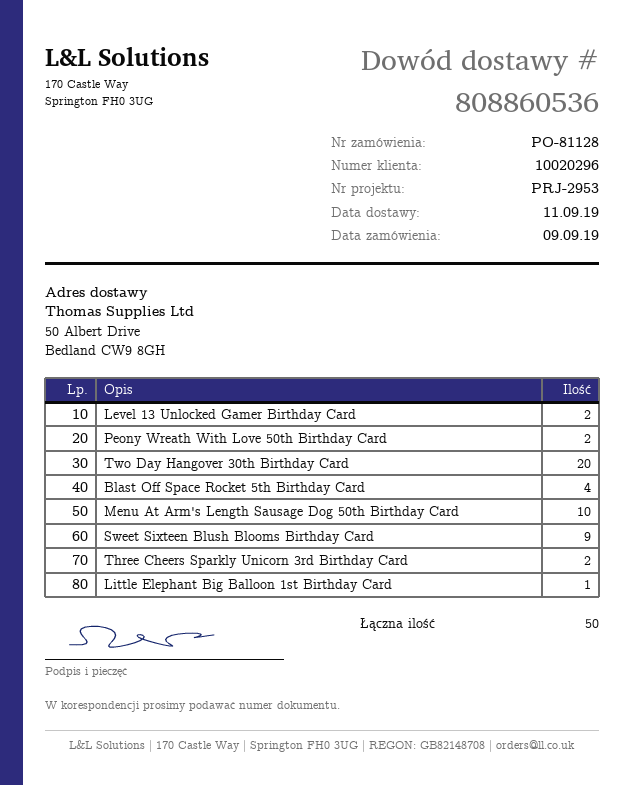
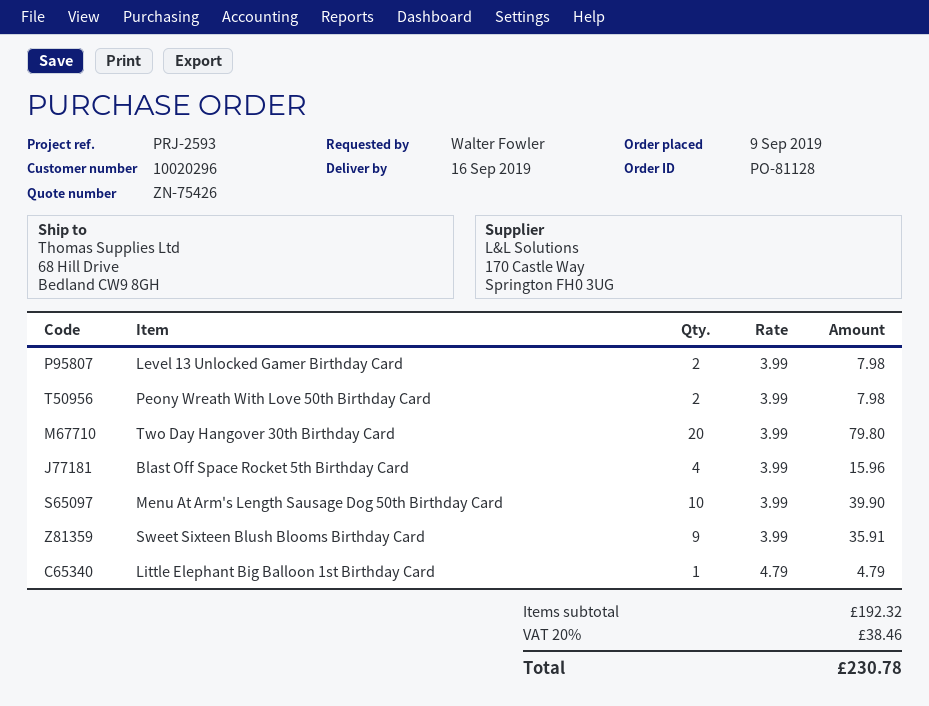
delivery date: 2019-09-11 -> 2019-09-16
reference: PRJ-2953 -> PRJ-2593
ship to: 50 Albert Drive, Bedland CW9 8GH -> 68 Hill Drive, Bedland CW9 8GH
Three Cheers Sparkly Unicorn 3rd Birthday Card: 2 -> none

